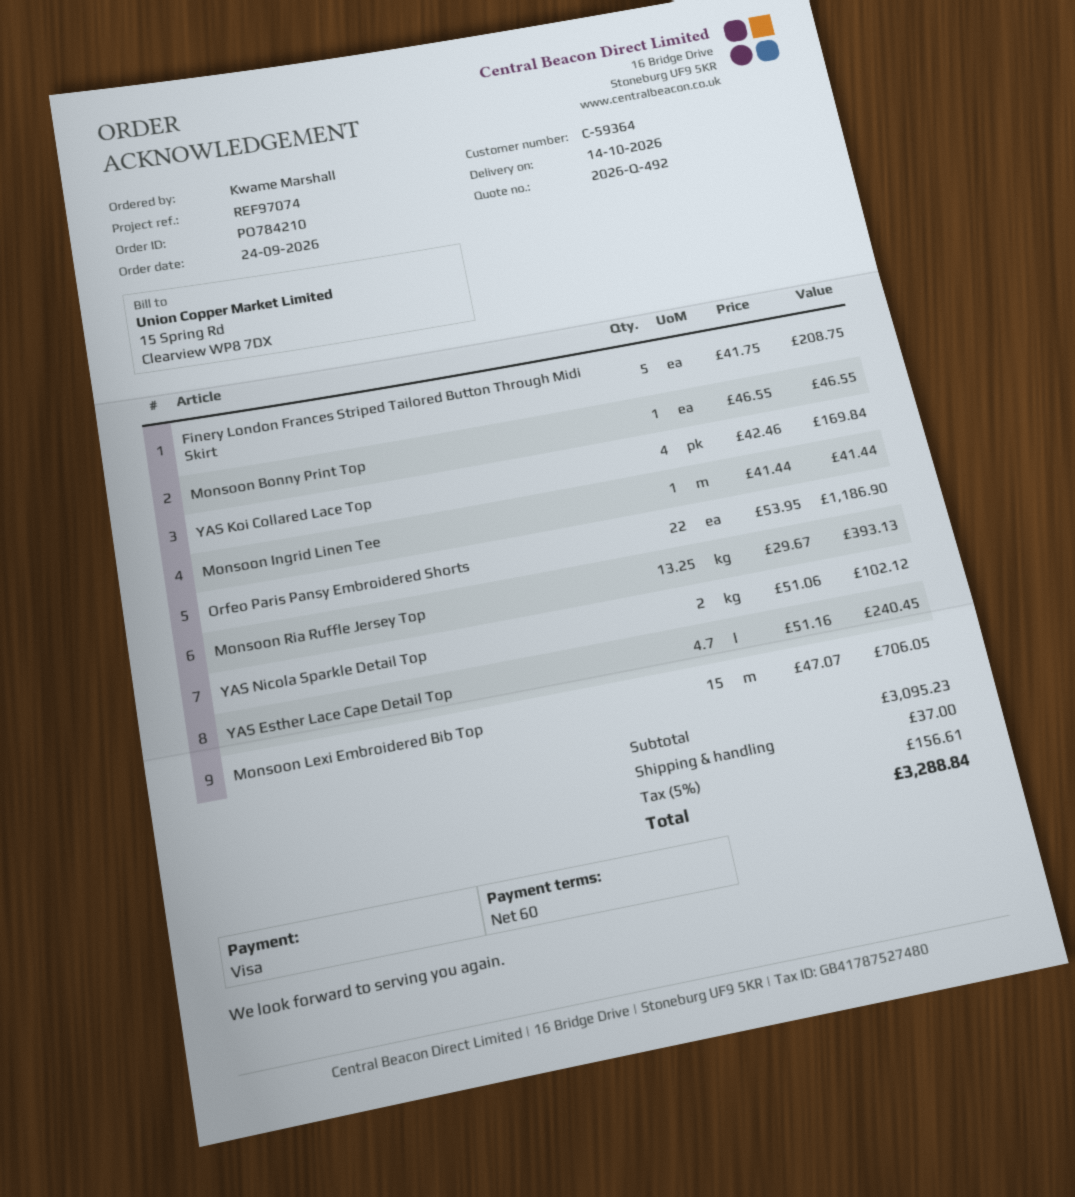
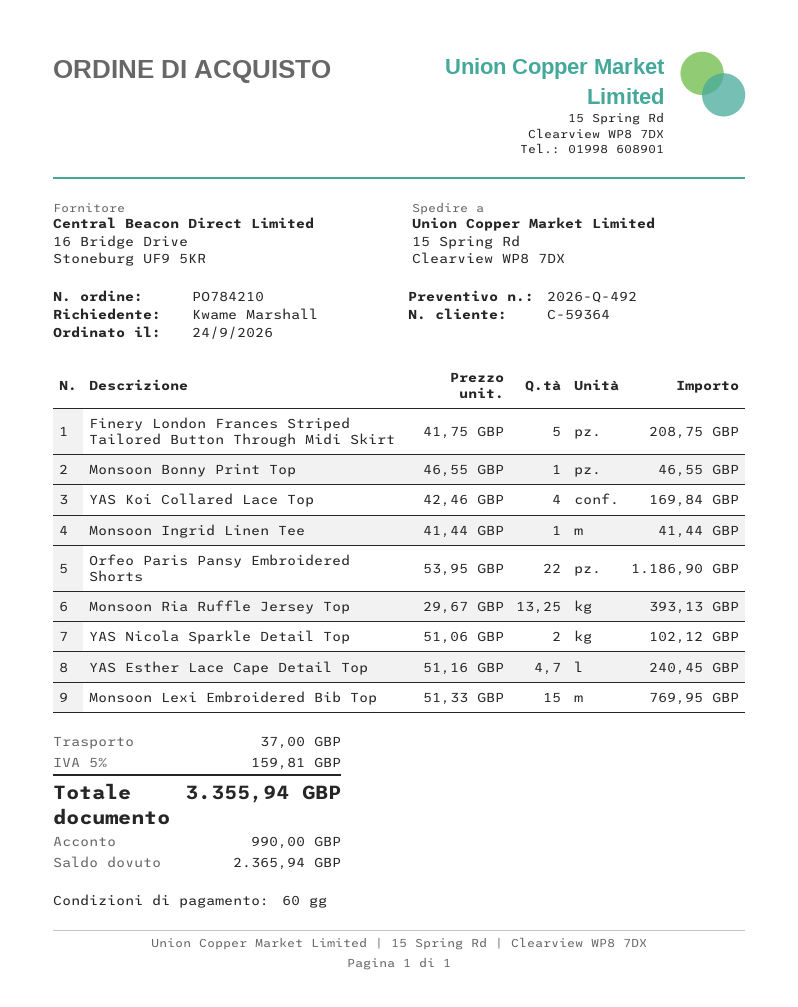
Monsoon Lexi Embroidered Bib Top: 15 x 47.07 = 706.05 -> 15 x 51.33 = 769.95
tax: 5% = 156.61 -> 5% = 159.81
total: 3288.84 -> 3355.94

